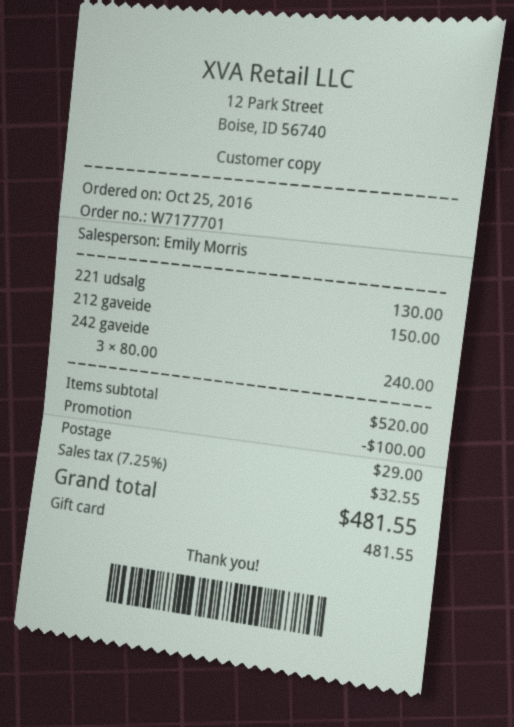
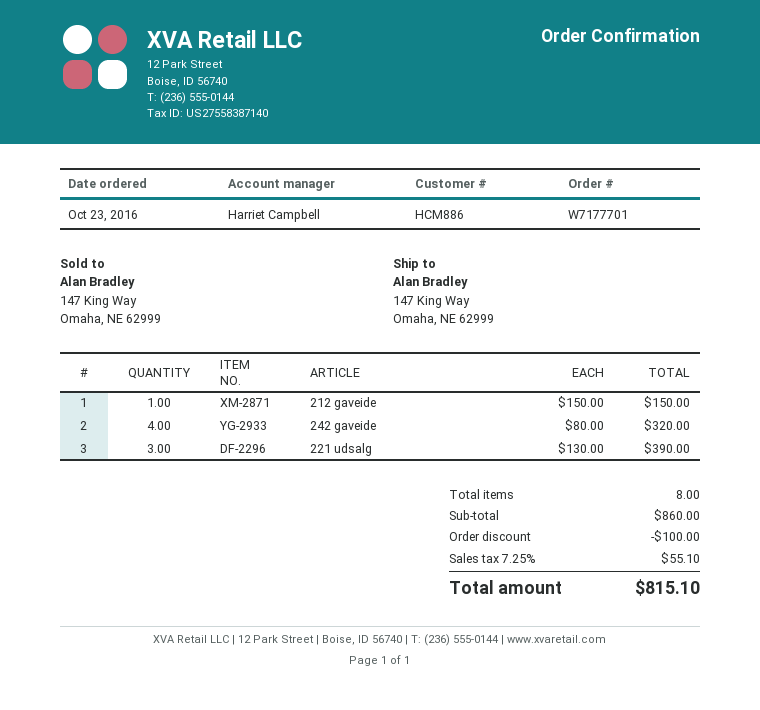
order date: 2016-10-25 -> 2016-10-23
sales rep: Emily Morris -> Harriet Campbell
221 udsalg: 1 x 130.00 = 130.00 -> 3 x 130.00 = 390.00
242 gaveide: 3 x 80.00 = 240.00 -> 4 x 80.00 = 320.00
subtotal: 520.00 -> 860.00
shipping: 29.00 -> none
tax: 7.25% = 32.55 -> 7.25% = 55.10
total: 481.55 -> 815.10

